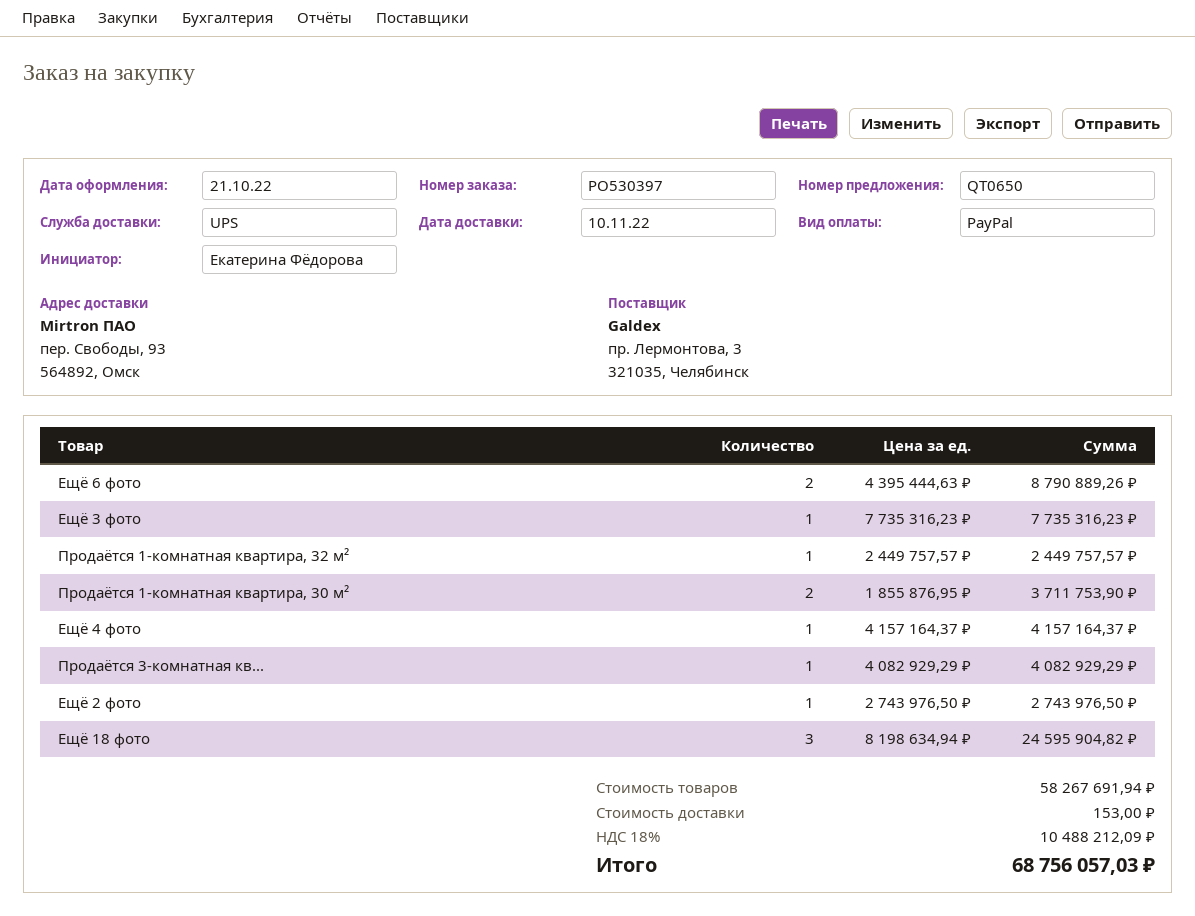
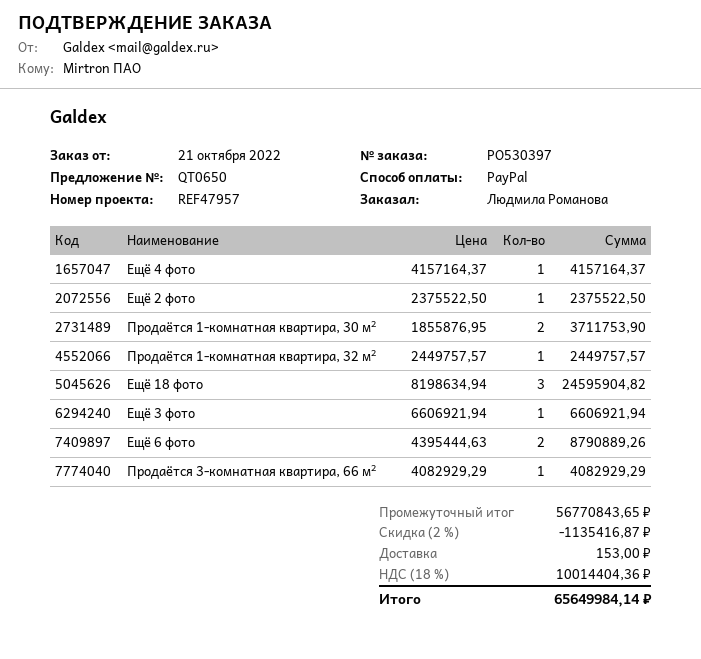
ordered by: Екатерина Фёдорова -> Людмила Романова
Ещё 3 фото: 1 x 7735316.23 = 7735316.23 -> 1 x 6606921.94 = 6606921.94
Ещё 2 фото: 1 x 2743976.50 = 2743976.50 -> 1 x 2375522.50 = 2375522.50
subtotal: 58267691.94 -> 56770843.65
discount: none -> 2% = 1135416.87
tax: 18% = 10488212.09 -> 18% = 10014404.36
total: 68756057.03 -> 65649984.14

